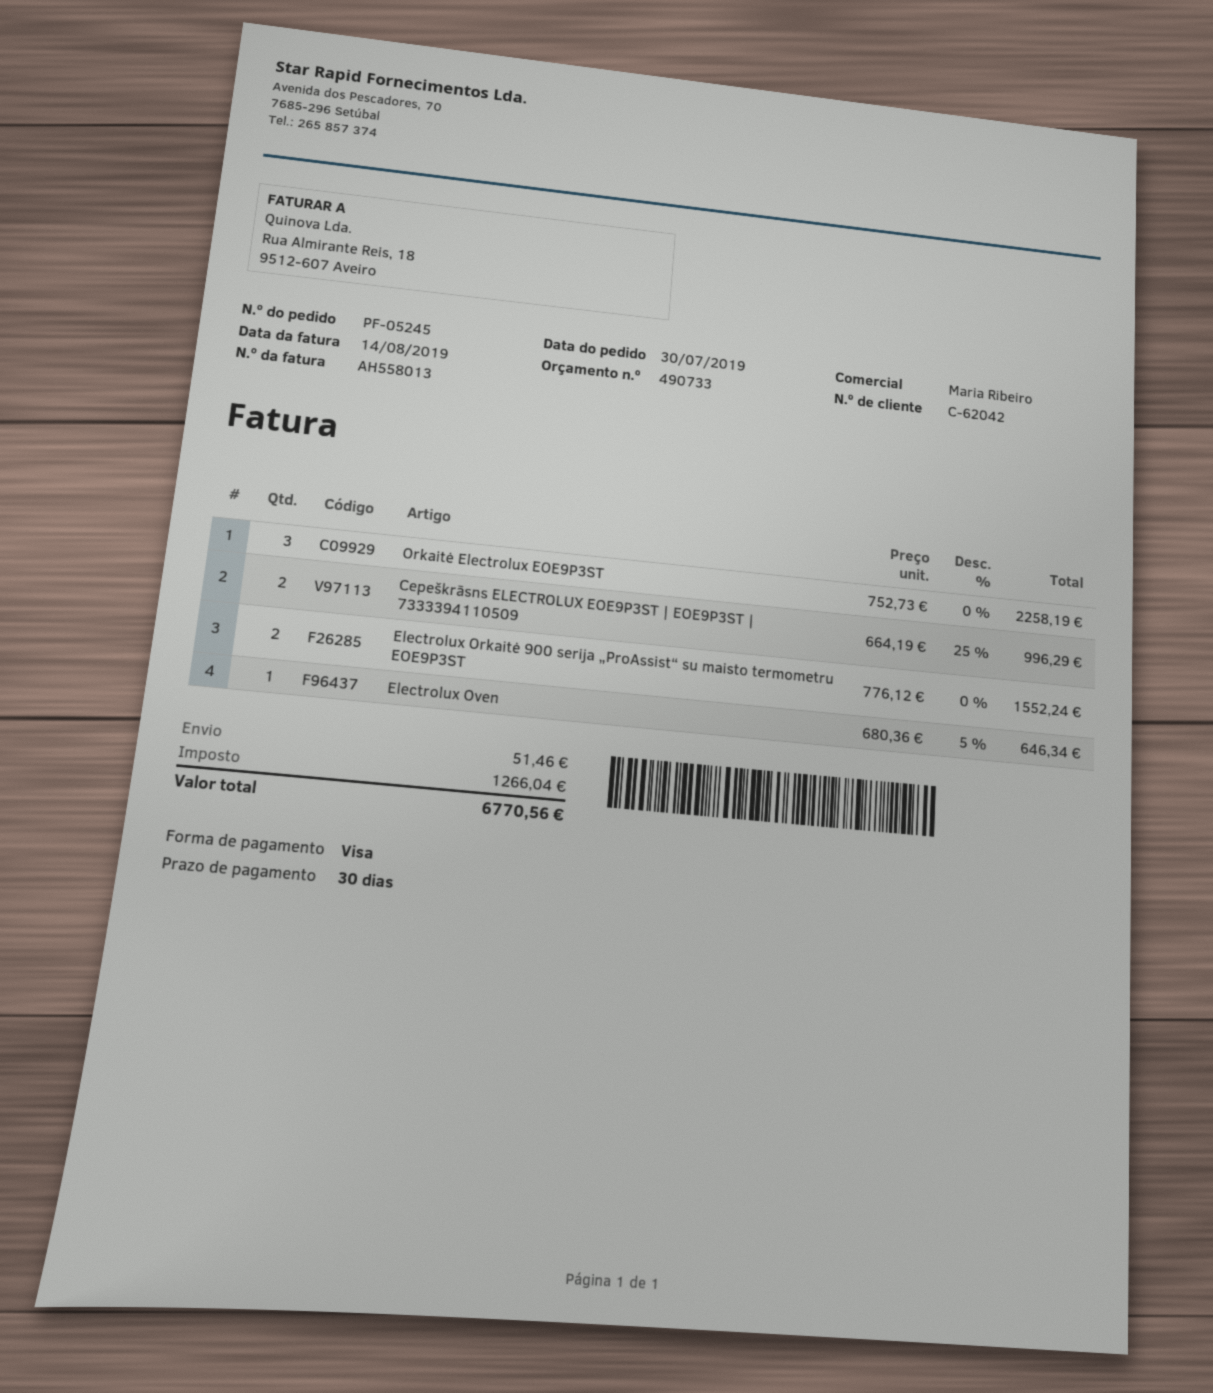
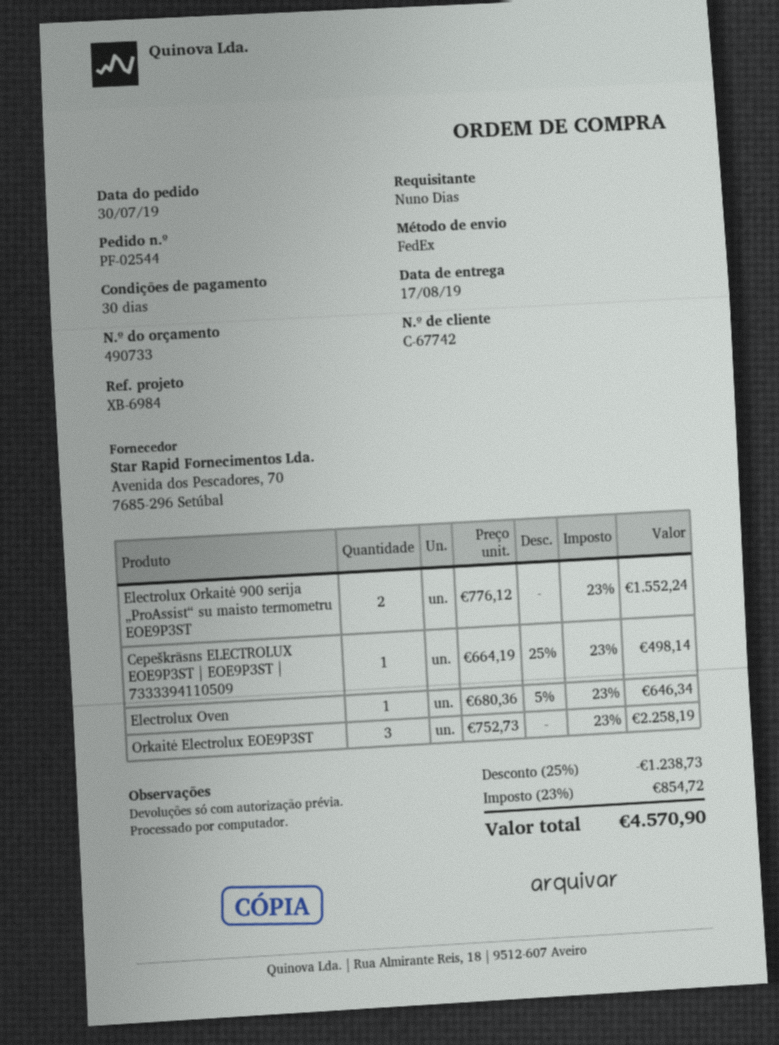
order number: PF-05245 -> PF-02544
customer number: C-62042 -> C-67742
Cepeškrāsns ELECTROLUX EOE9P3ST | EOE9P3ST | 7333394110509: 2 x 664.19 - 25% = 996.29 -> 1 x 664.19 - 25% = 498.14
discount: none -> 25% = 1238.73
shipping: 51.46 -> none
tax: 1266.04 -> 854.72
total: 6770.56 -> 4570.90

